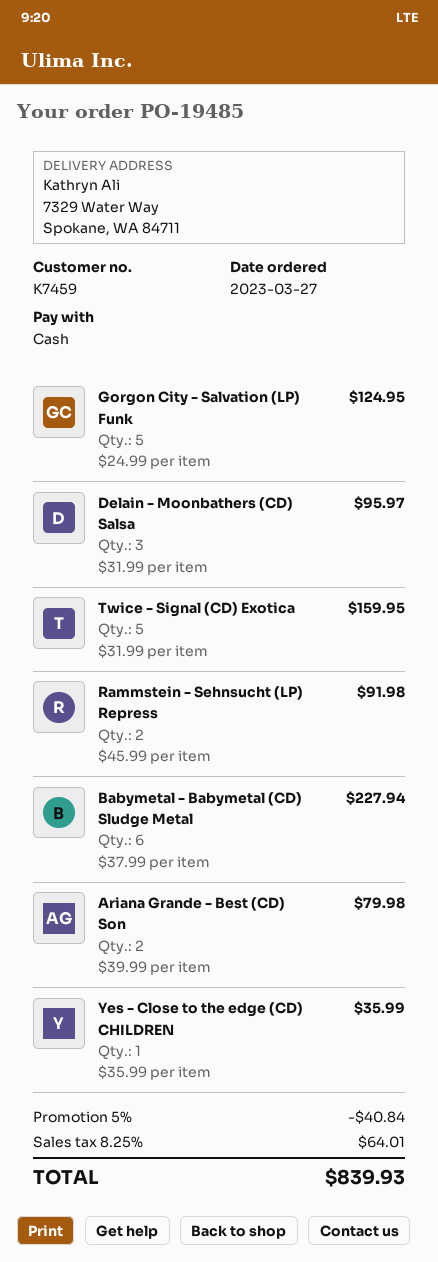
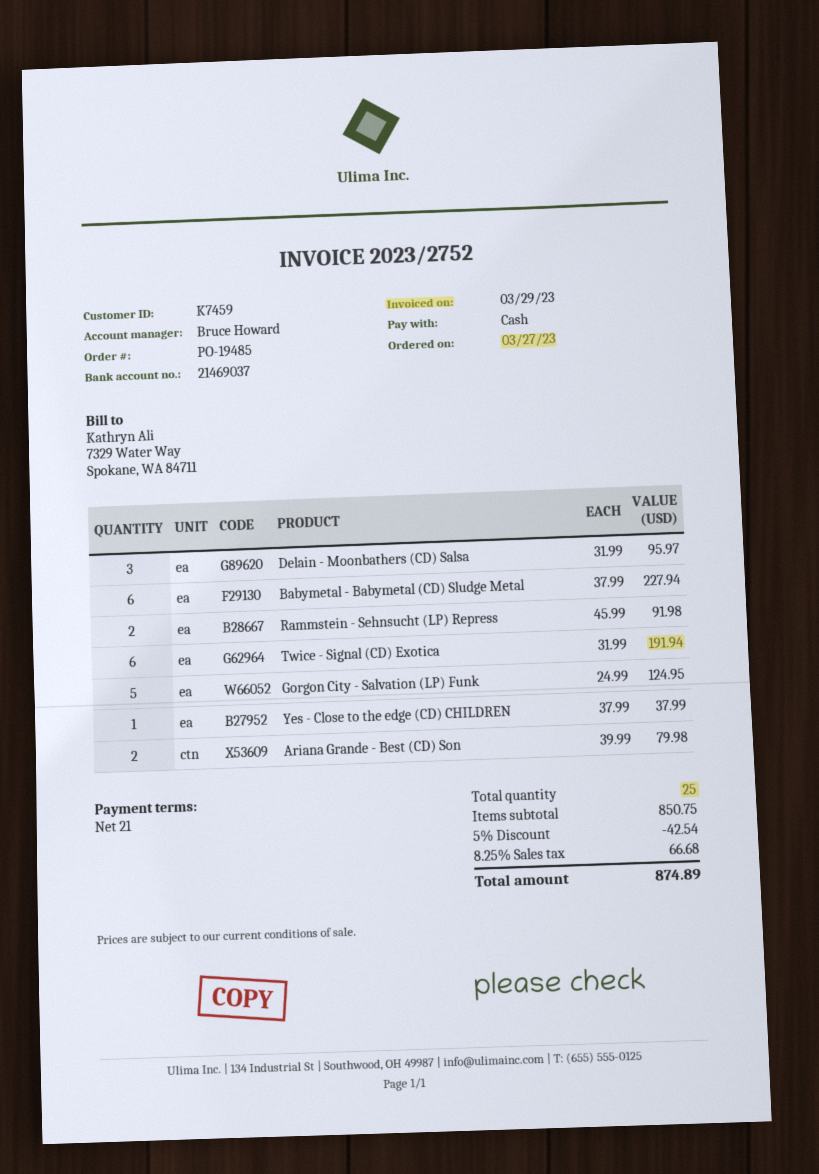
Twice - Signal (CD) Exotica: 5 x 31.99 = 159.95 -> 6 x 31.99 = 191.94
Yes - Close to the edge (CD) CHILDREN: 1 x 35.99 = 35.99 -> 1 x 37.99 = 37.99
discount: 5% = 40.84 -> 5% = 42.54
tax: 8.25% = 64.01 -> 8.25% = 66.68
total: 839.93 -> 874.89

